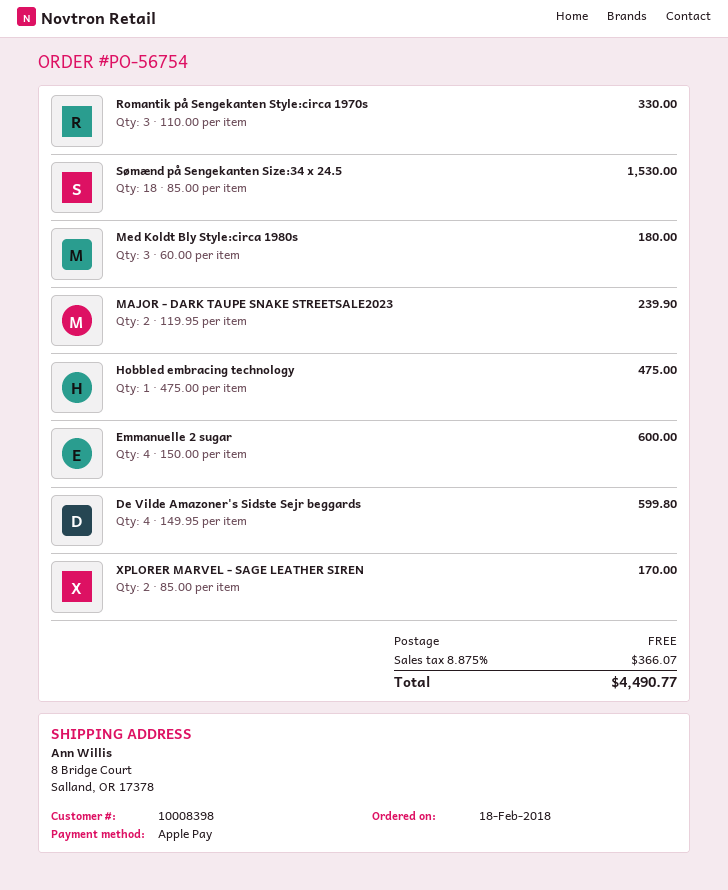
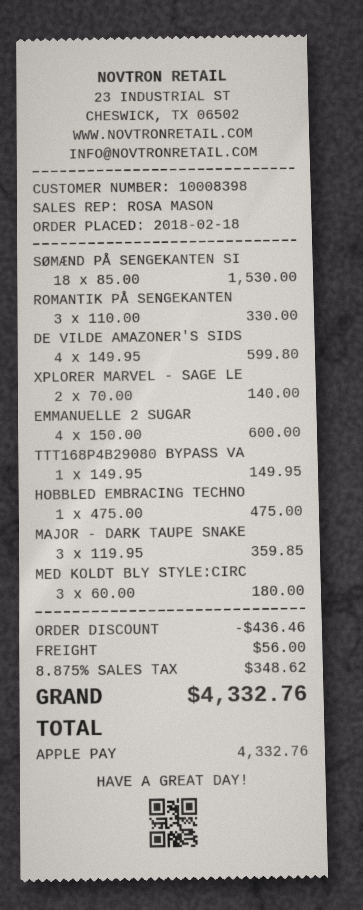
MAJOR - DARK TAUPE SNAKE STREETSALE2023: 2 x 119.95 = 239.90 -> 3 x 119.95 = 359.85
XPLORER MARVEL - SAGE LEATHER SIREN: 2 x 85.00 = 170.00 -> 2 x 70.00 = 140.00
TTT168P4B29080 BYPASS VA: none -> 1 x 149.95 = 149.95
discount: none -> 436.46
shipping: 0.00 -> 56.00
tax: 8.875% = 366.07 -> 8.875% = 348.62
total: 4490.77 -> 4332.76

